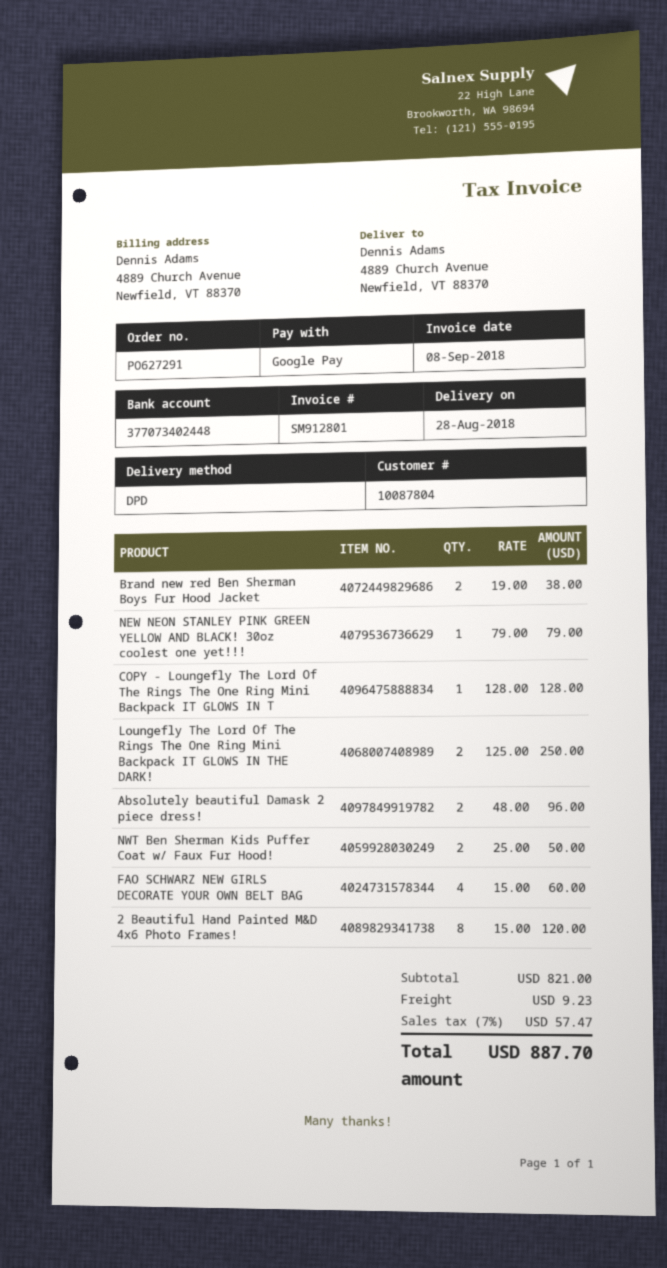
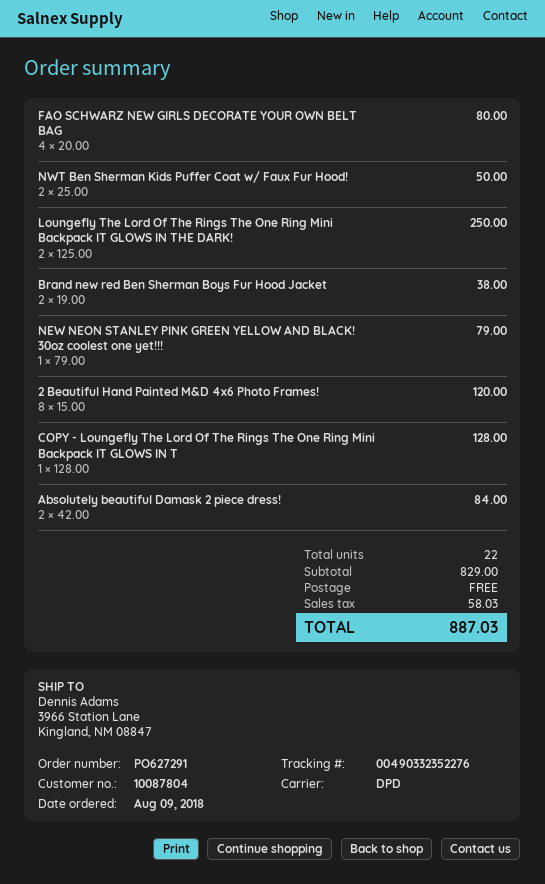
ship to: 4889 Church Avenue, Newfield, VT 88370 -> 3966 Station Lane, Kingland, NM 08847
Absolutely beautiful Damask 2 piece dress!: 2 x 48.00 = 96.00 -> 2 x 42.00 = 84.00
FAO SCHWARZ NEW GIRLS DECORATE YOUR OWN BELT BAG: 4 x 15.00 = 60.00 -> 4 x 20.00 = 80.00
subtotal: 821.00 -> 829.00
shipping: 9.23 -> 0.00
tax: 57.47 -> 58.03
total: 887.70 -> 887.03

